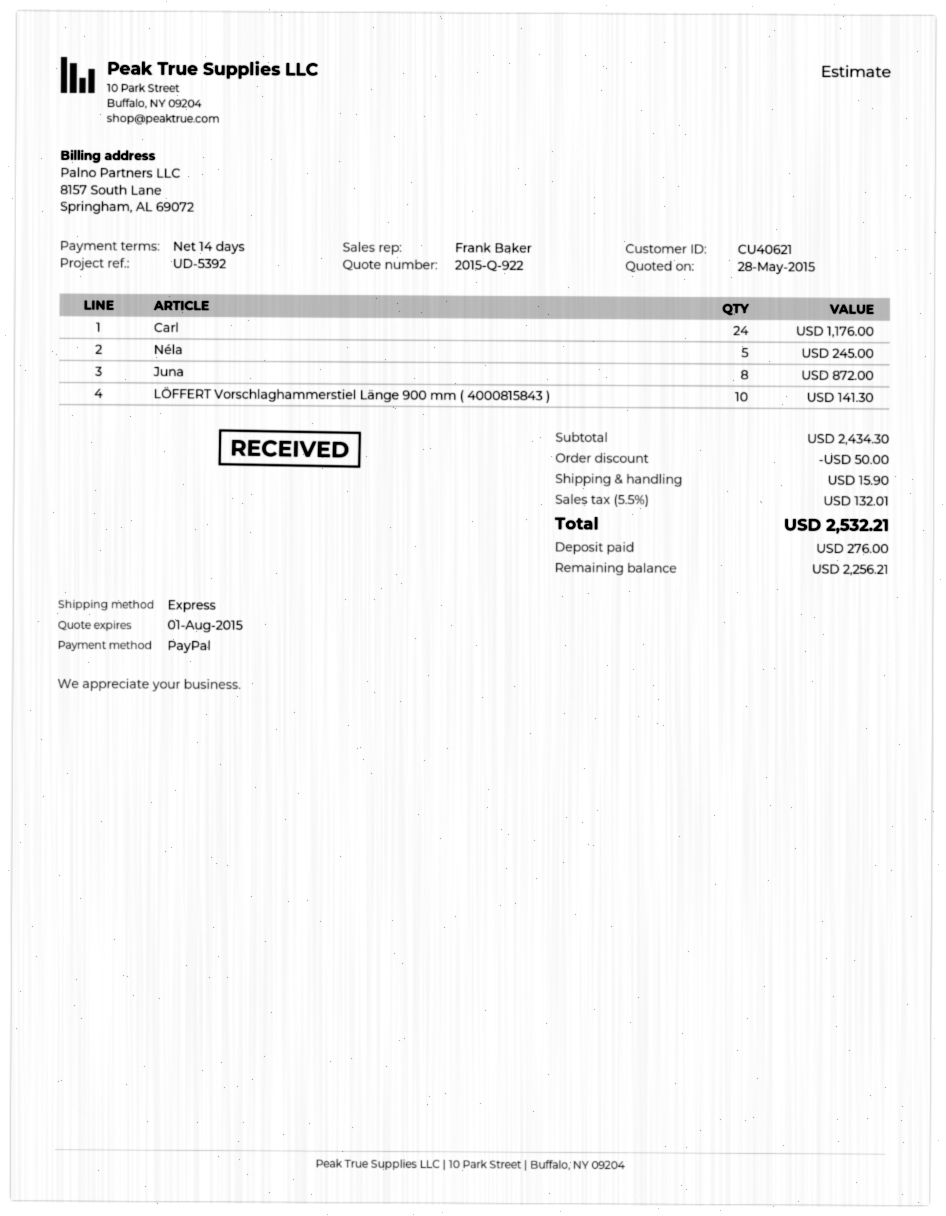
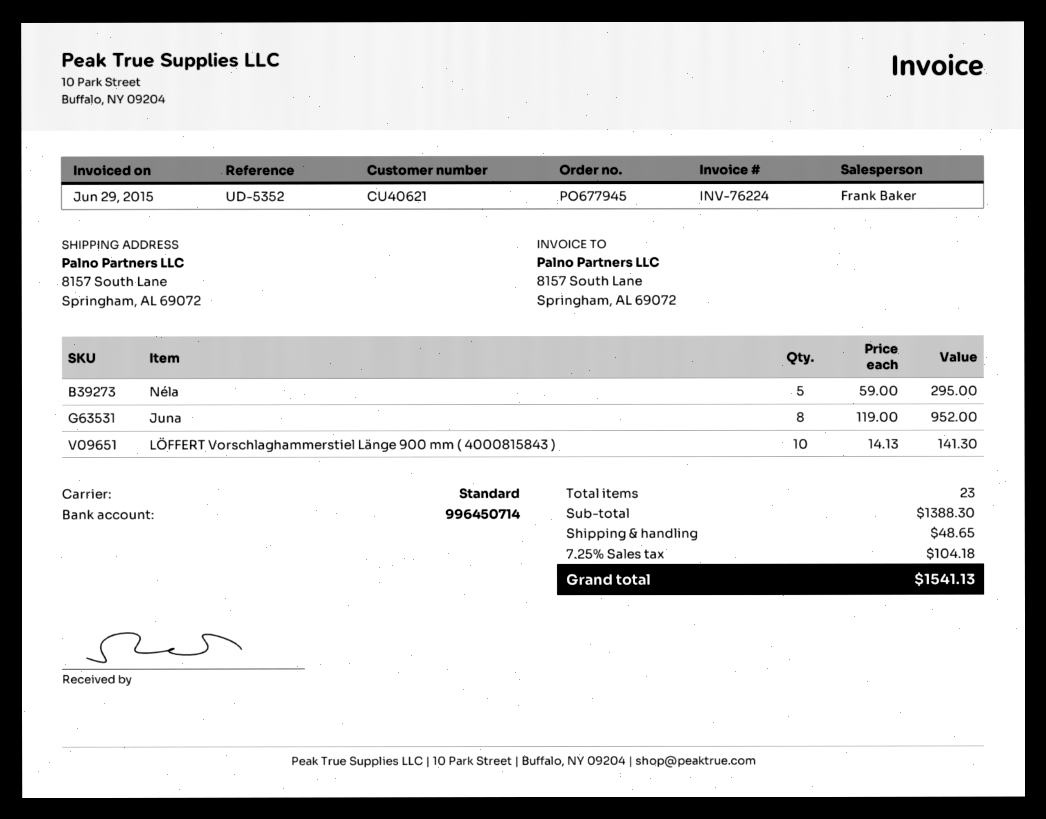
reference: UD-5392 -> UD-5352
shipping method: express -> standard
Carl: 24 for 1176.00 -> none
Néla: 5 for 245.00 -> 5 for 295.00
Juna: 8 for 872.00 -> 8 for 952.00
subtotal: 2434.30 -> 1388.30
discount: 50.00 -> none
shipping: 15.90 -> 48.65
tax: 5.5% = 132.01 -> 7.25% = 104.18
total: 2532.21 -> 1541.13

